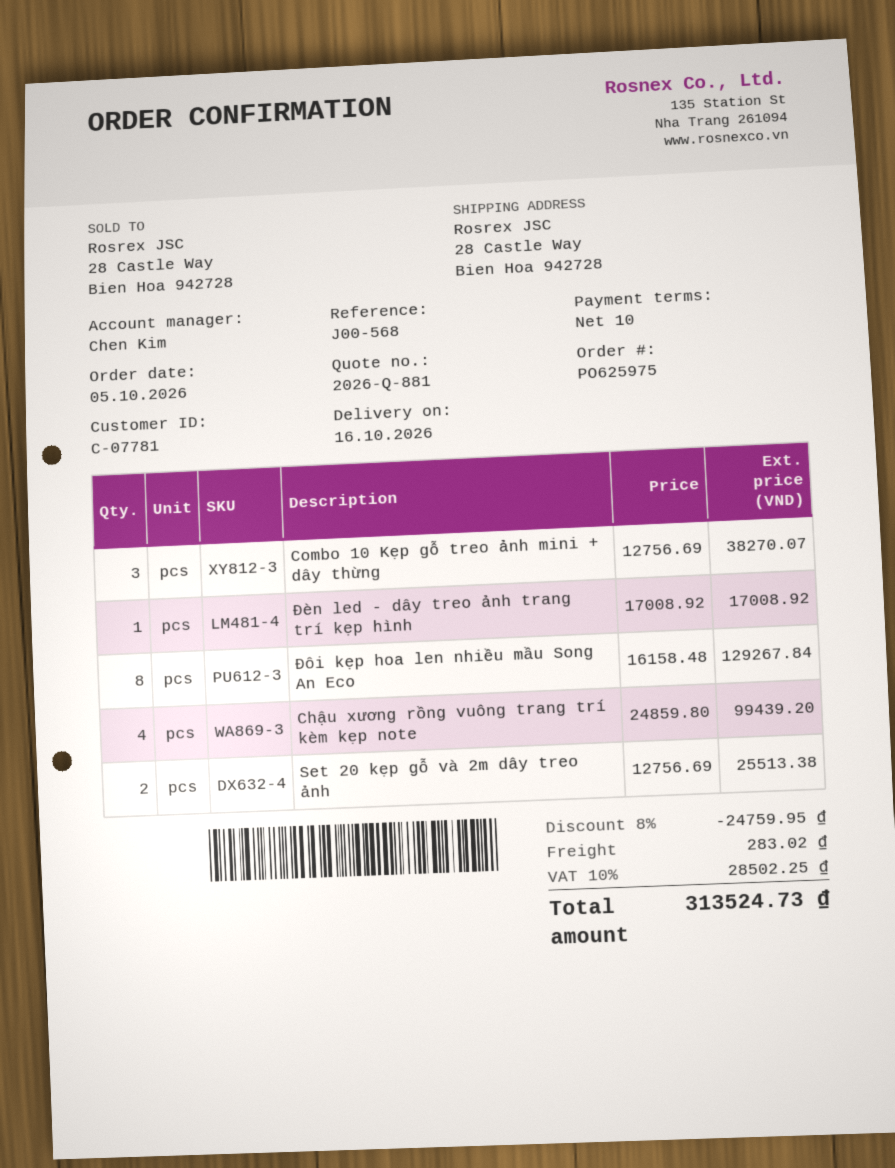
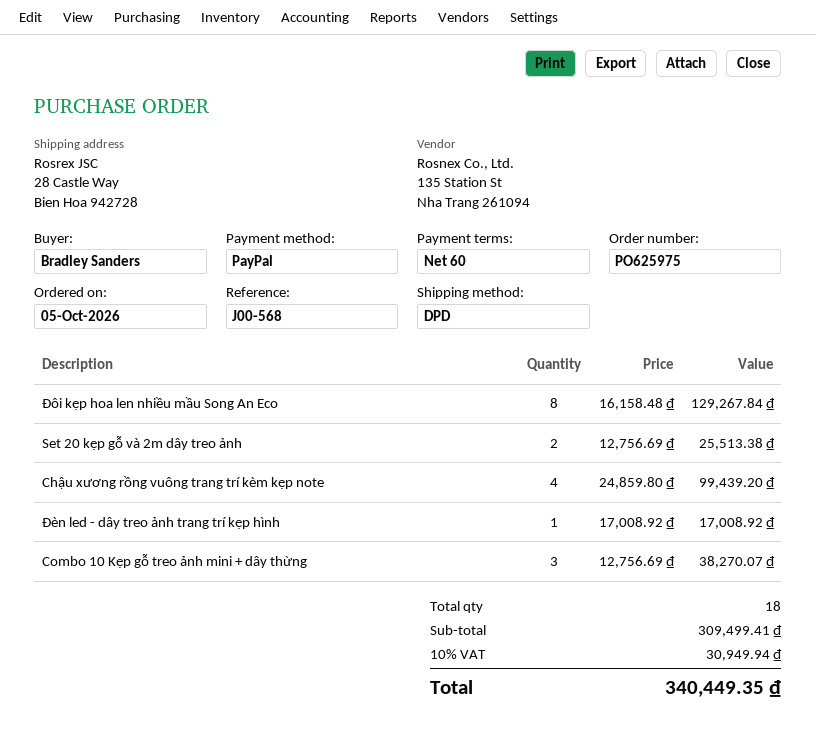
payment terms: 10 days -> 60 days
discount: 8% = 24759.95 -> none
shipping: 283.02 -> none
tax: 10% = 28502.25 -> 10% = 30949.94
total: 313524.73 -> 340449.35

